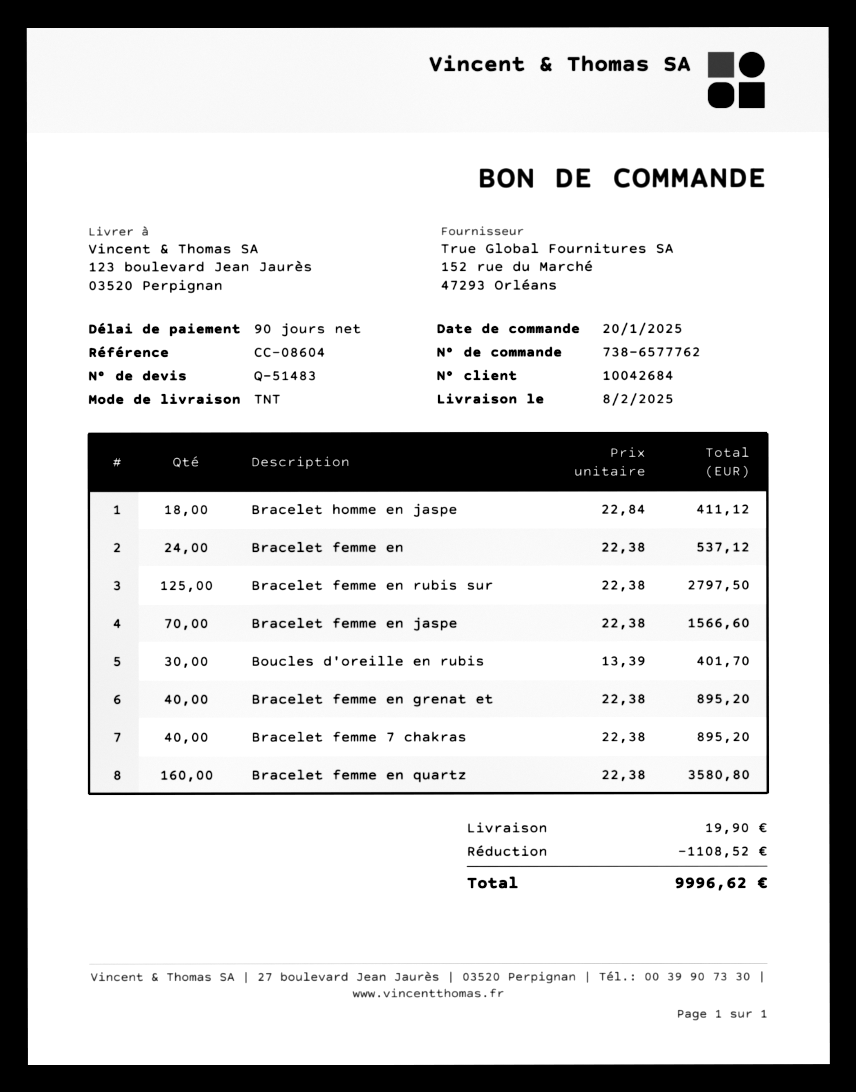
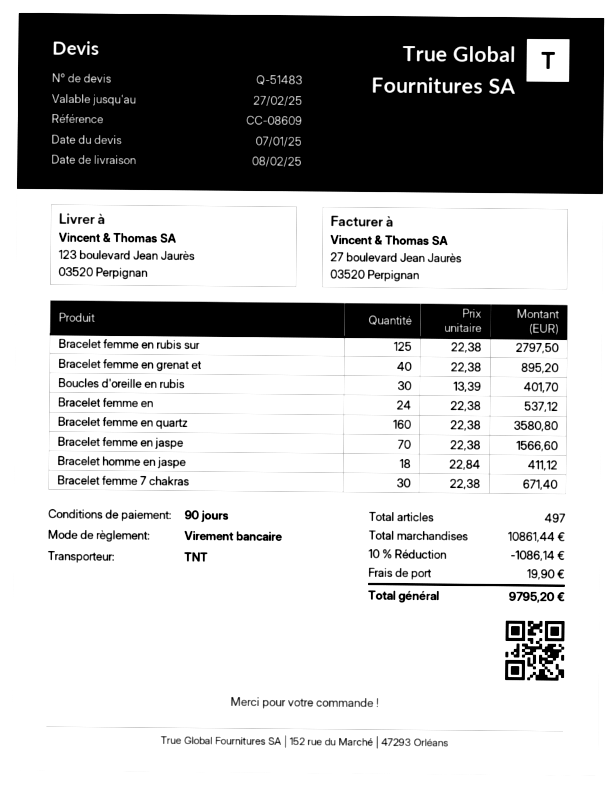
reference: CC-08604 -> CC-08609
Bracelet femme 7 chakras: 40 x 22.38 = 895.20 -> 30 x 22.38 = 671.40
discount: 1108.52 -> 1086.14
total: 9996.62 -> 9795.20

